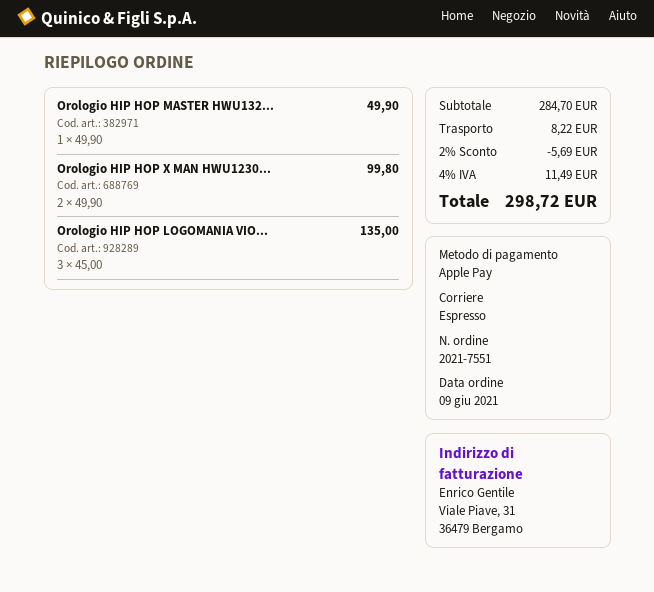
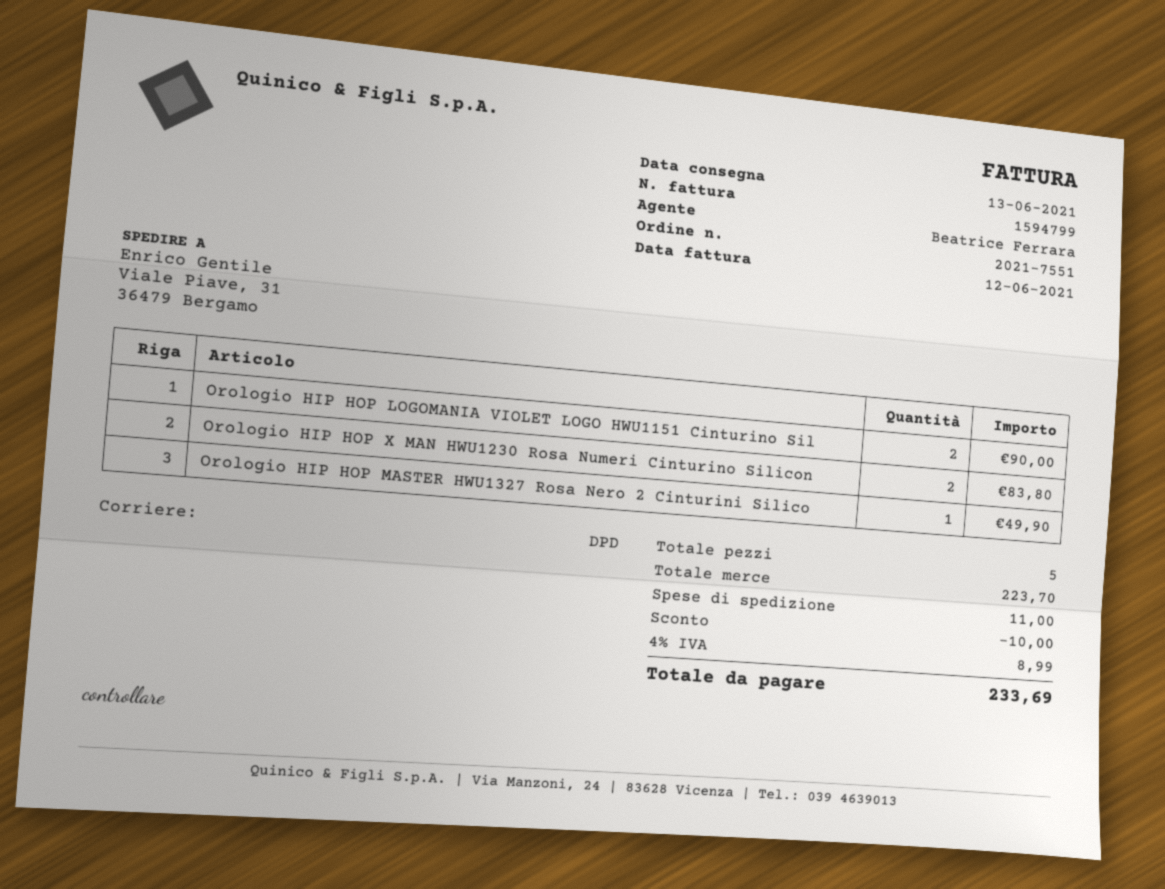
shipping method: express -> DPD
Orologio HIP HOP X MAN HWU1230...: 2 for 99.80 -> 2 for 83.80
Orologio HIP HOP LOGOMANIA VIO...: 3 for 135.00 -> 2 for 90.00
subtotal: 284.70 -> 223.70
discount: 5.69 -> 10.00
shipping: 8.22 -> 11.00
tax: 4% = 11.49 -> 4% = 8.99
total: 298.72 -> 233.69

